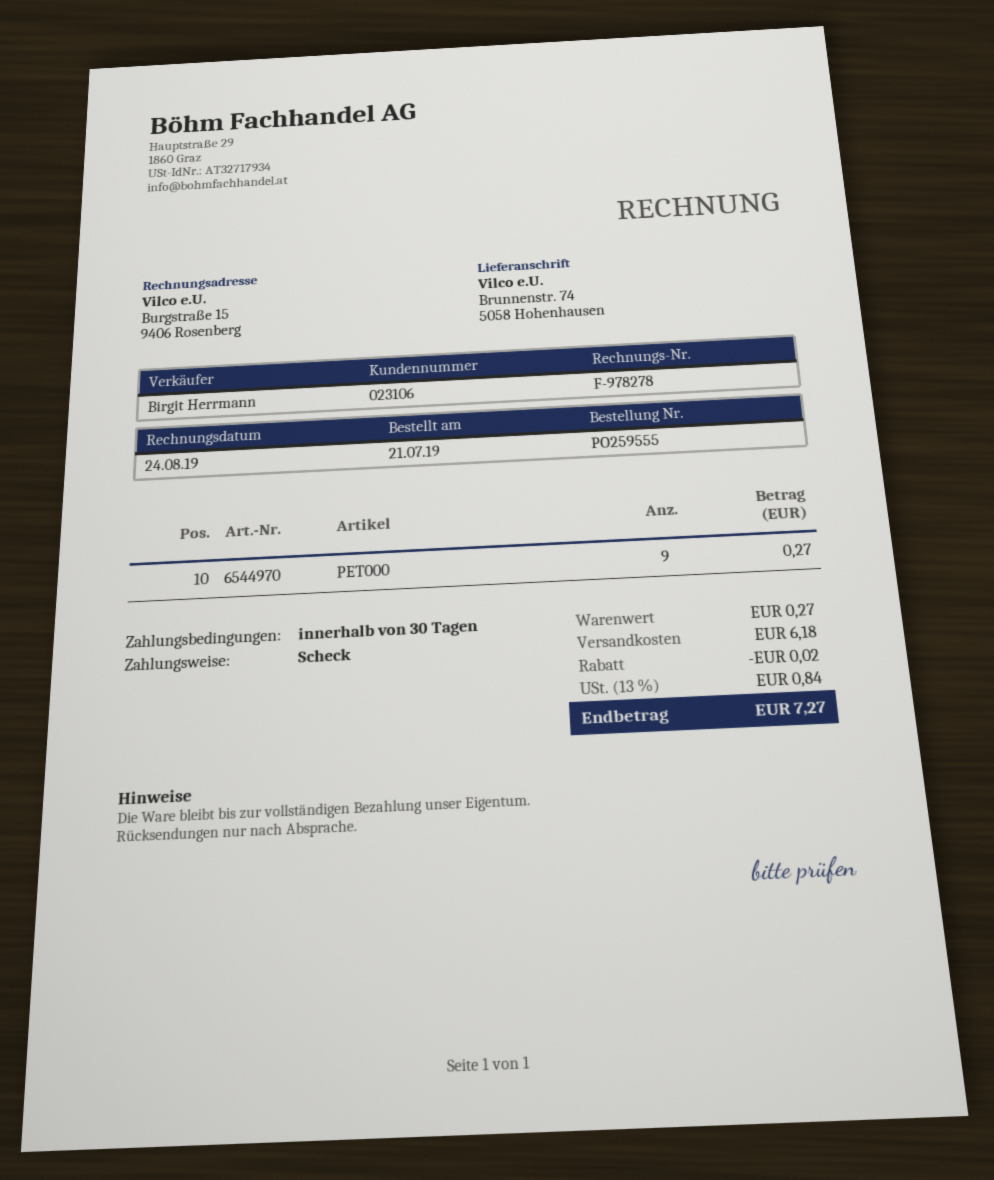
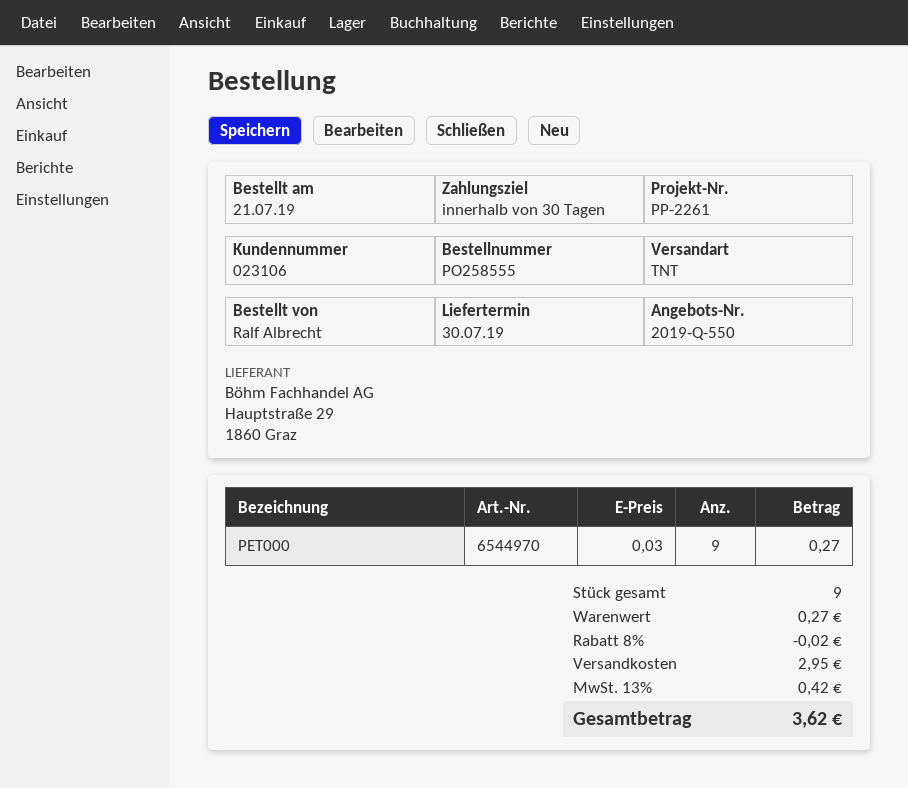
order number: PO259555 -> PO258555
shipping: 6.18 -> 2.95
tax: 13% = 0.84 -> 13% = 0.42
total: 7.27 -> 3.62

